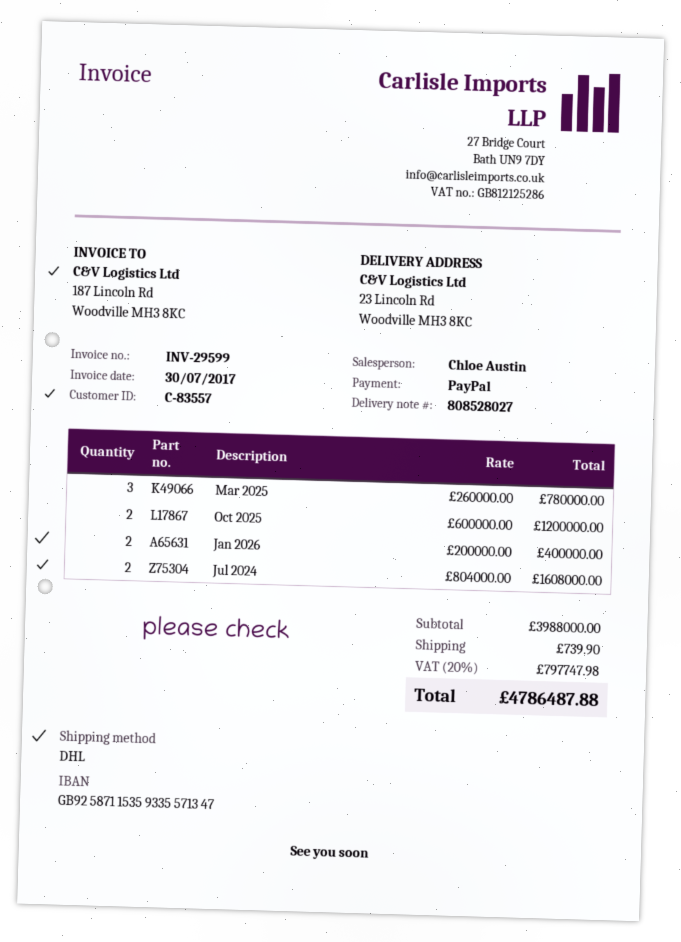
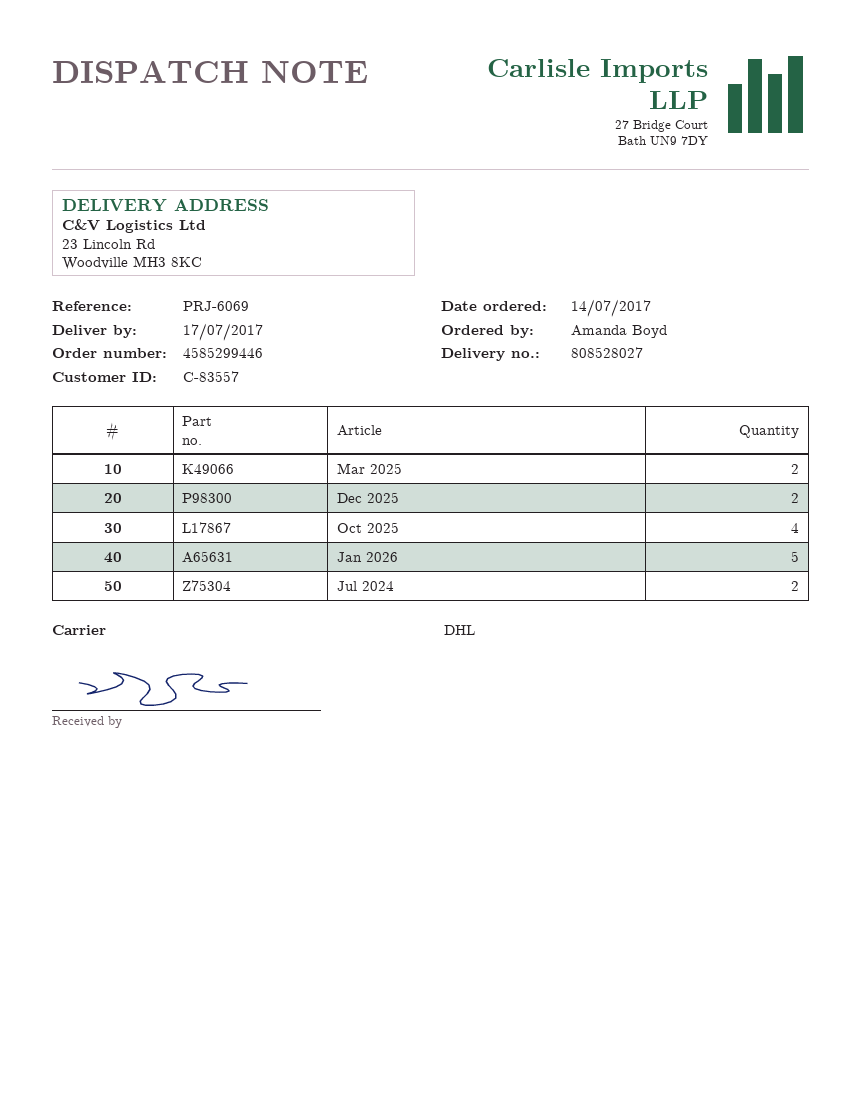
Mar 2025: 3 -> 2
Oct 2025: 2 -> 4
Jan 2026: 2 -> 5
Dec 2025: none -> 2

